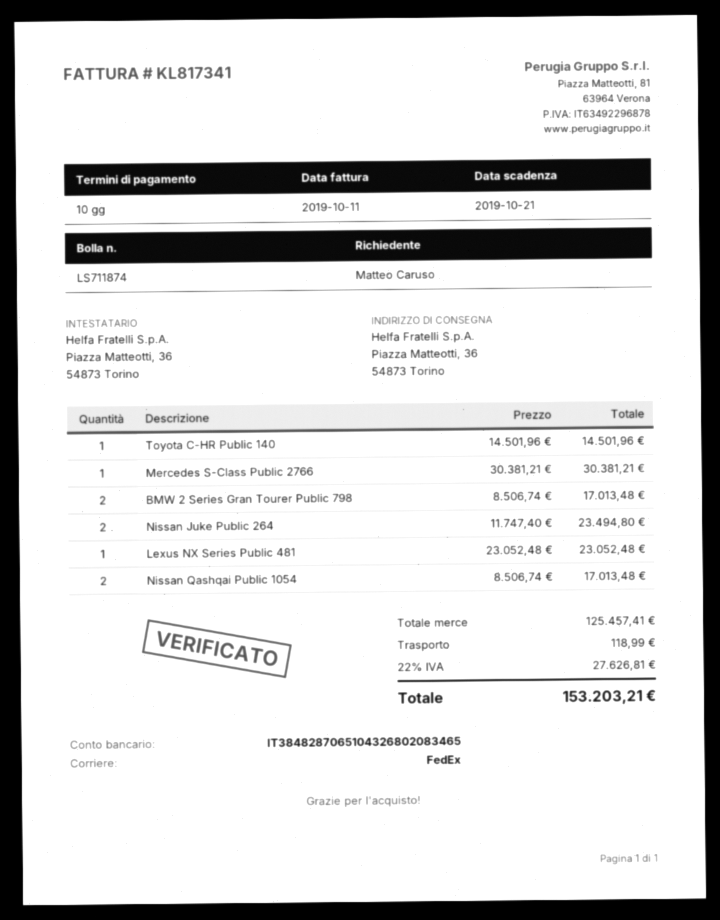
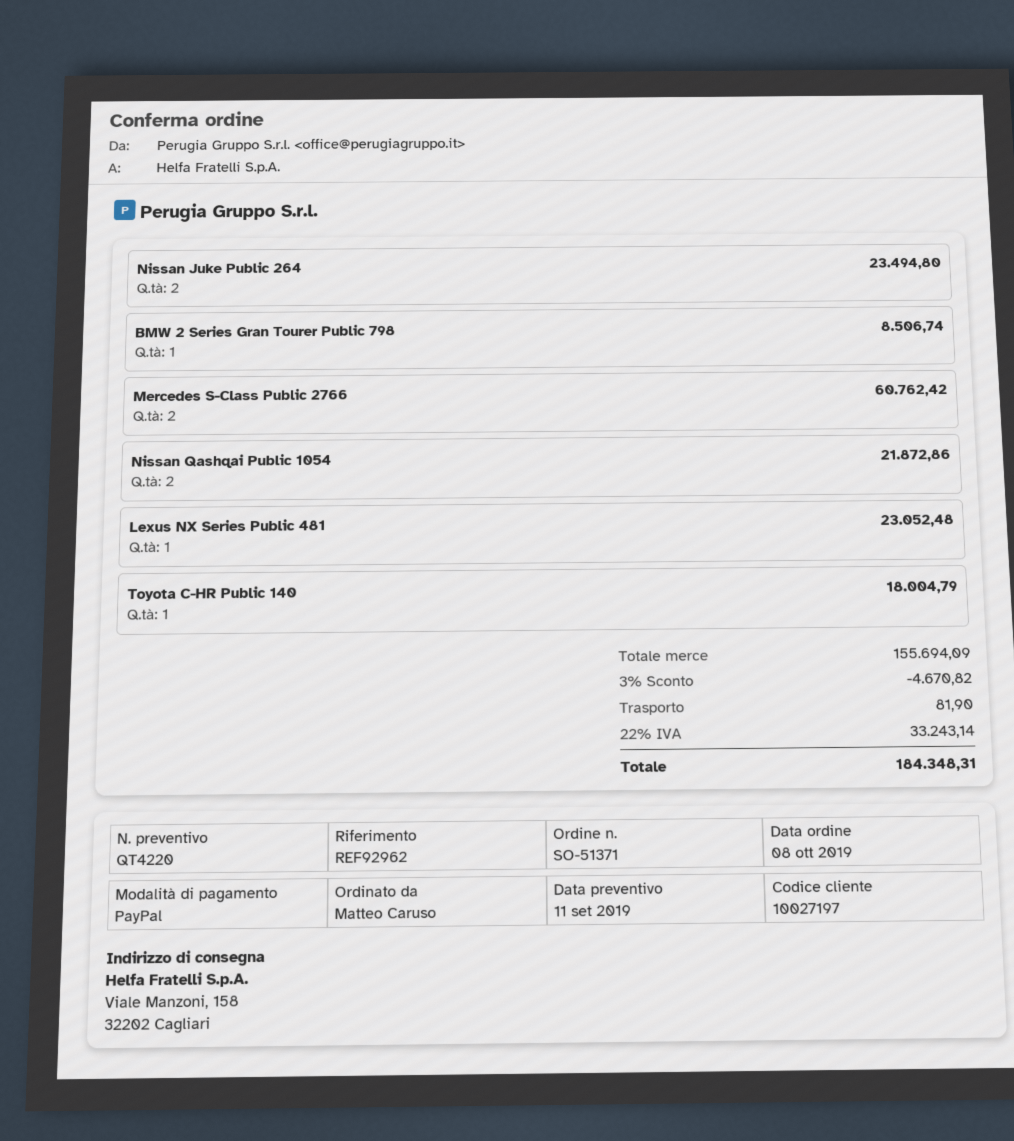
ship to: Piazza Matteotti, 36, 54873 Torino -> Viale Manzoni, 158, 32202 Cagliari
Toyota C-HR Public 140: 1 for 14501.96 -> 1 for 18004.79
Mercedes S-Class Public 2766: 1 for 30381.21 -> 2 for 60762.42
BMW 2 Series Gran Tourer Public 798: 2 for 17013.48 -> 1 for 8506.74
Nissan Qashqai Public 1054: 2 for 17013.48 -> 2 for 21872.86
subtotal: 125457.41 -> 155694.09
discount: none -> 3% = 4670.82
shipping: 118.99 -> 81.90
tax: 22% = 27626.81 -> 22% = 33243.14
total: 153203.21 -> 184348.31

